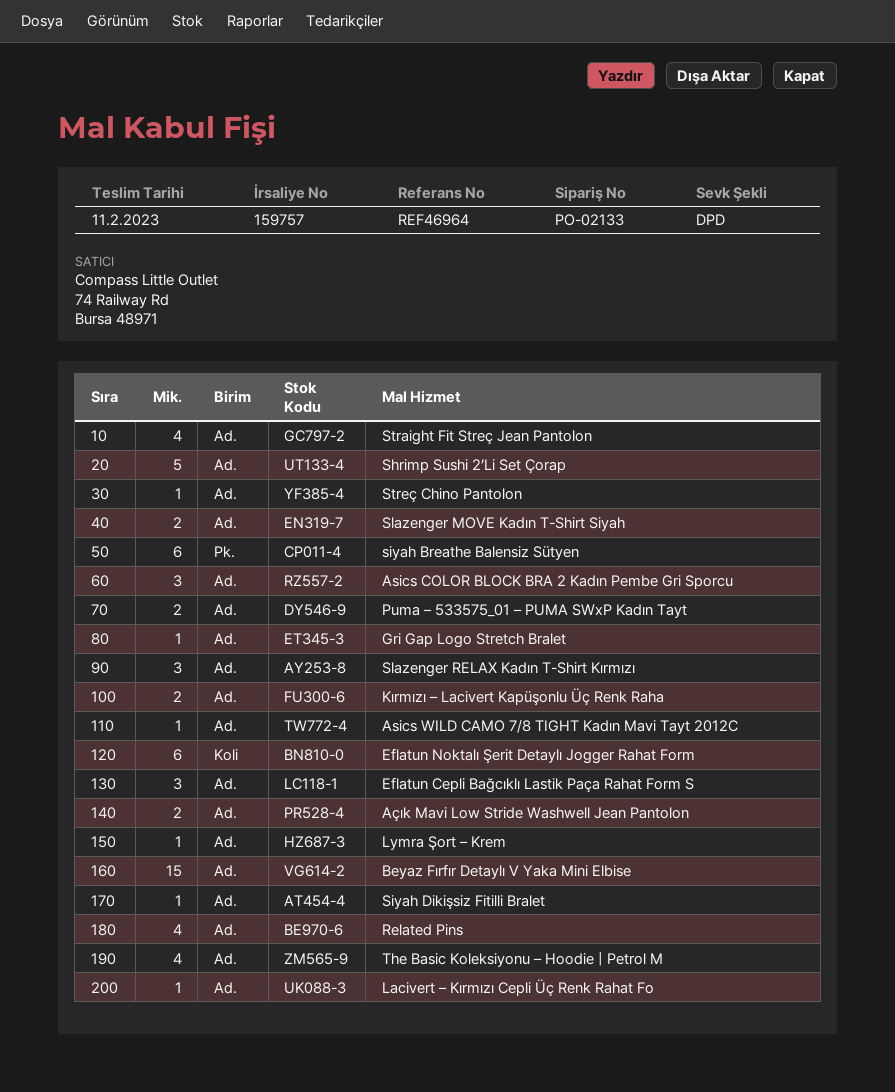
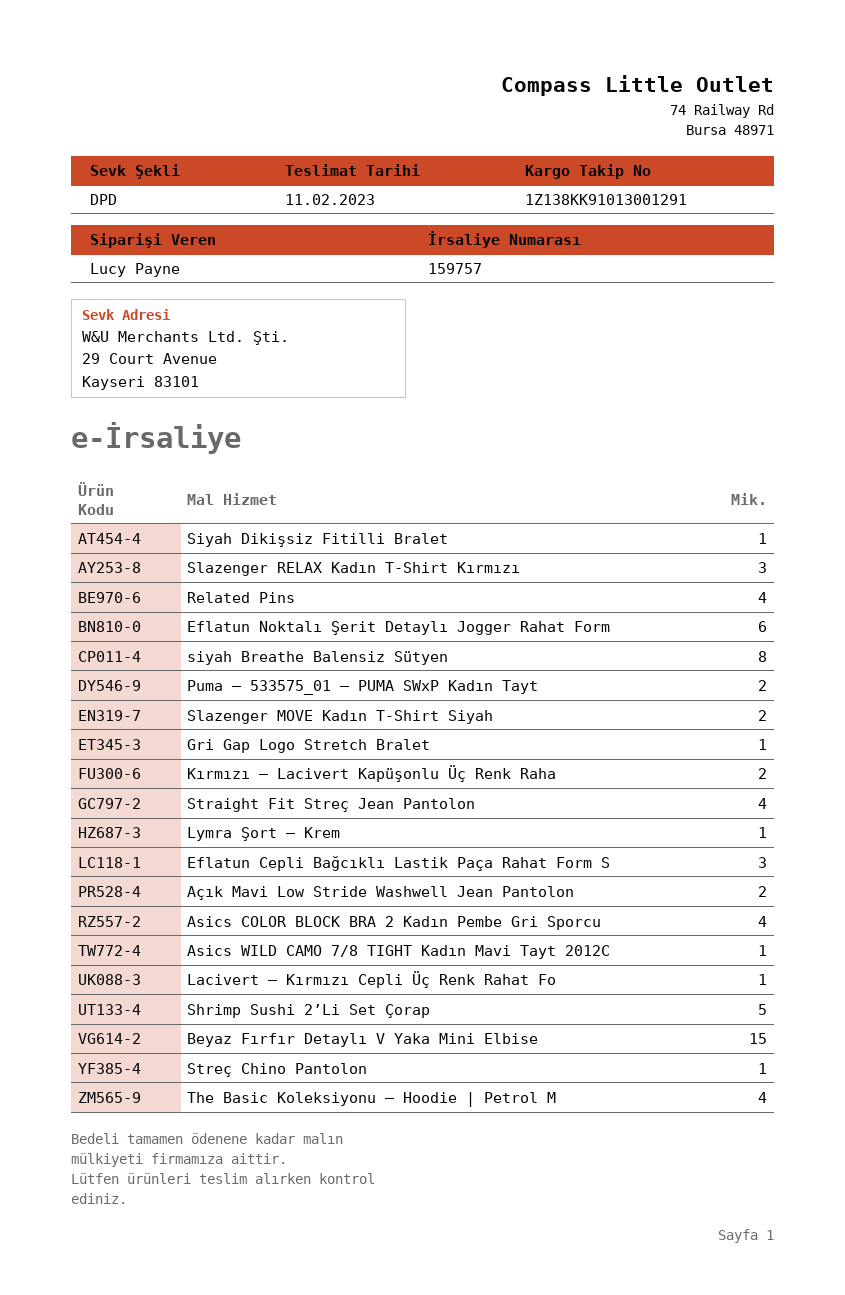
siyah Breathe Balensiz Sütyen: 6 -> 8
Asics COLOR BLOCK BRA 2 Kadın Pembe Gri Sporcu: 3 -> 4

